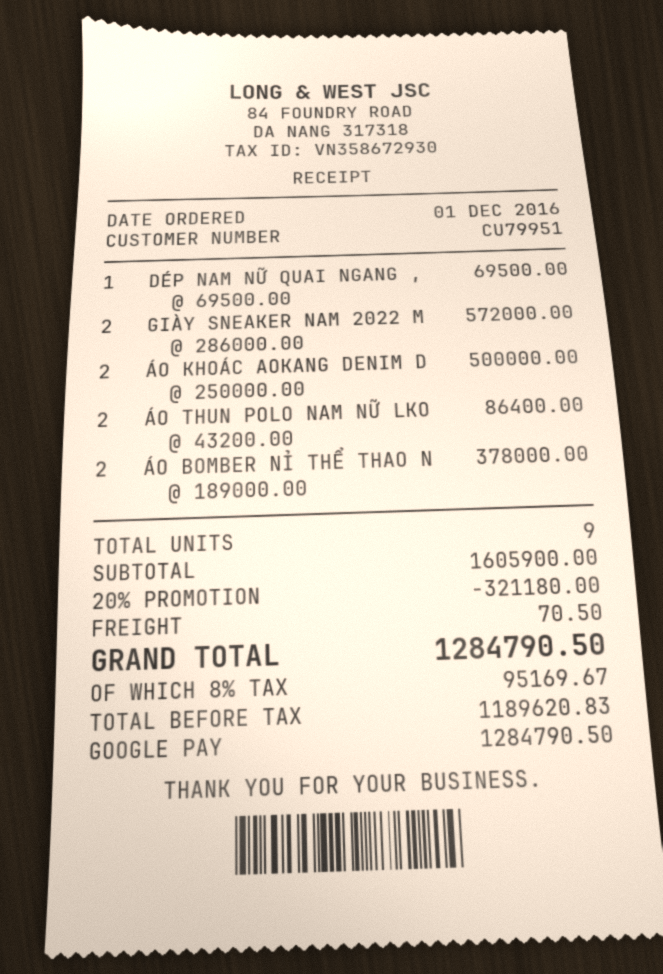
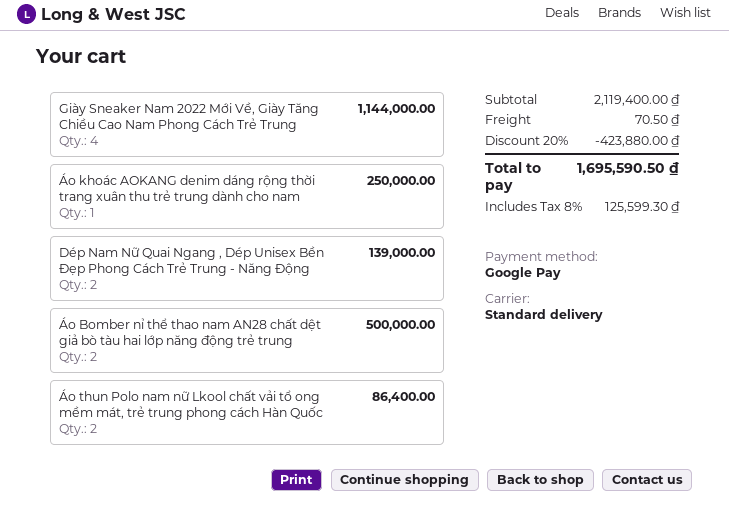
DÉP NAM NỮ QUAI NGANG ,: 1 for 69500.00 -> 2 for 139000.00
GIÀY SNEAKER NAM 2022 M: 2 for 572000.00 -> 4 for 1144000.00
ÁO KHOÁC AOKANG DENIM D: 2 for 500000.00 -> 1 for 250000.00
ÁO BOMBER NỈ THỂ THAO N: 2 for 378000.00 -> 2 for 500000.00
subtotal: 1605900.00 -> 2119400.00
discount: 20% = 321180.00 -> 20% = 423880.00
tax: 8% = 95169.67 -> 8% = 125599.30
total: 1284790.50 -> 1695590.50

